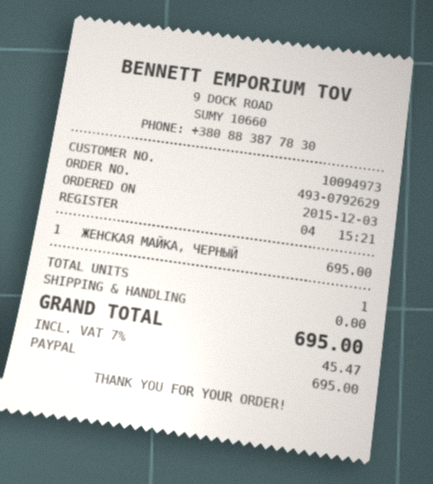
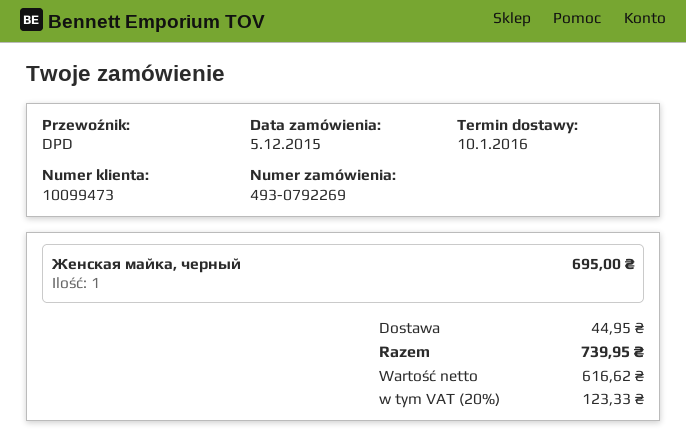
order number: 493-0792629 -> 493-0792269
order date: 2015-12-03 -> 2015-12-05
customer number: 10094973 -> 10099473
shipping: 0.00 -> 44.95
tax: 7% = 45.47 -> 20% = 123.33
total: 695.00 -> 739.95

